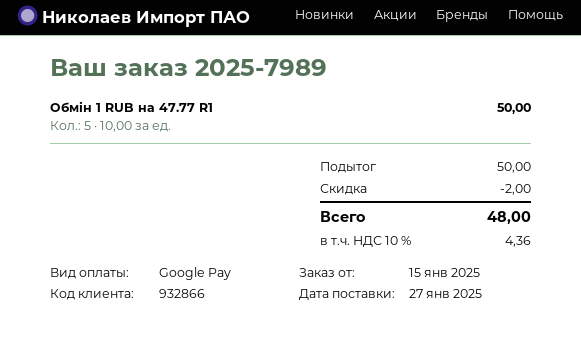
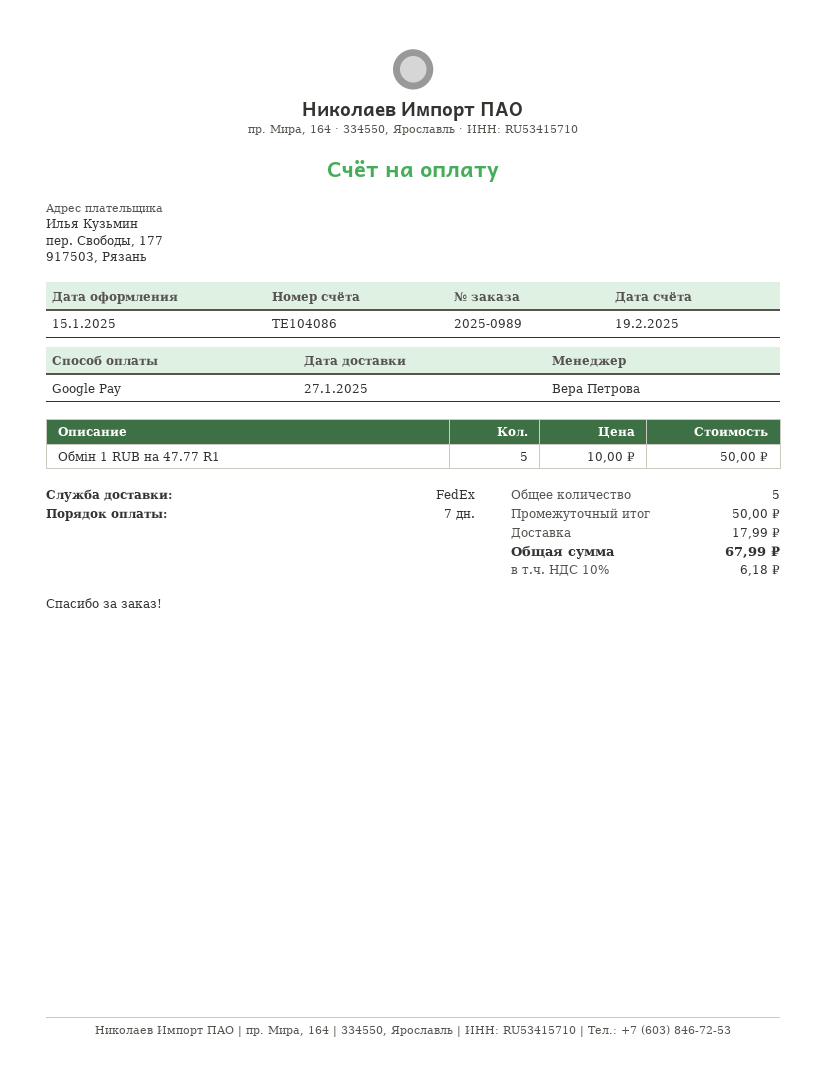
order number: 2025-7989 -> 2025-0989
discount: 2.00 -> none
shipping: none -> 17.99
tax: 10% = 4.36 -> 10% = 6.18
total: 48.00 -> 67.99

